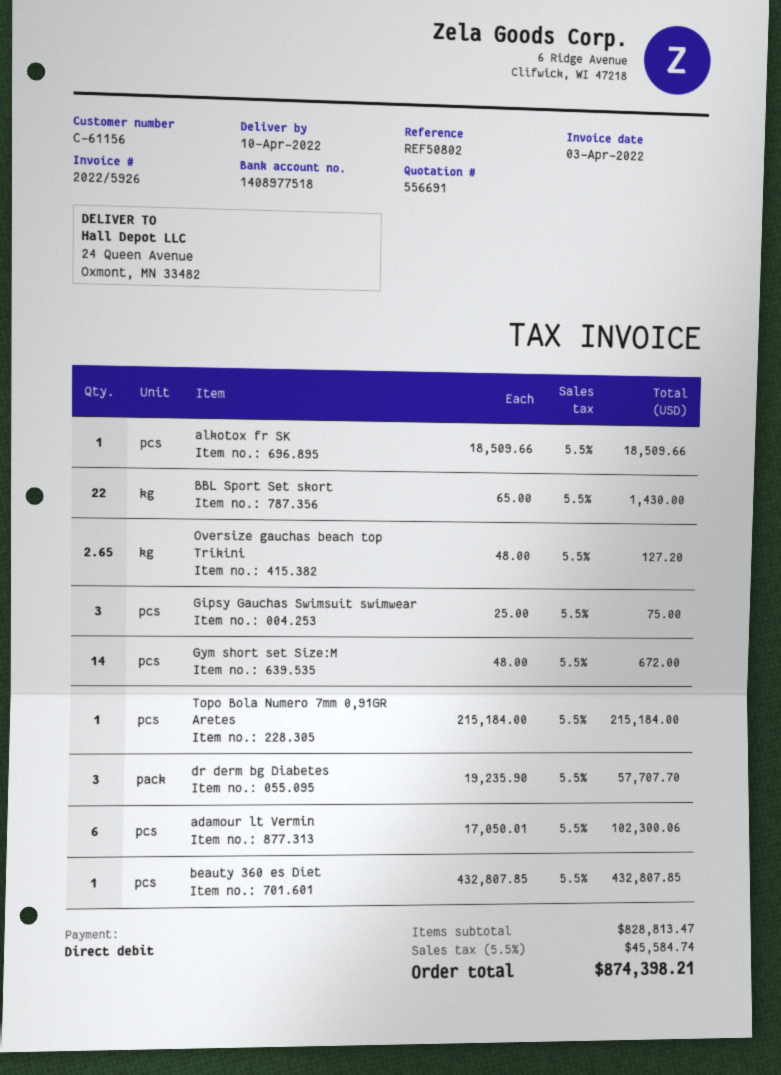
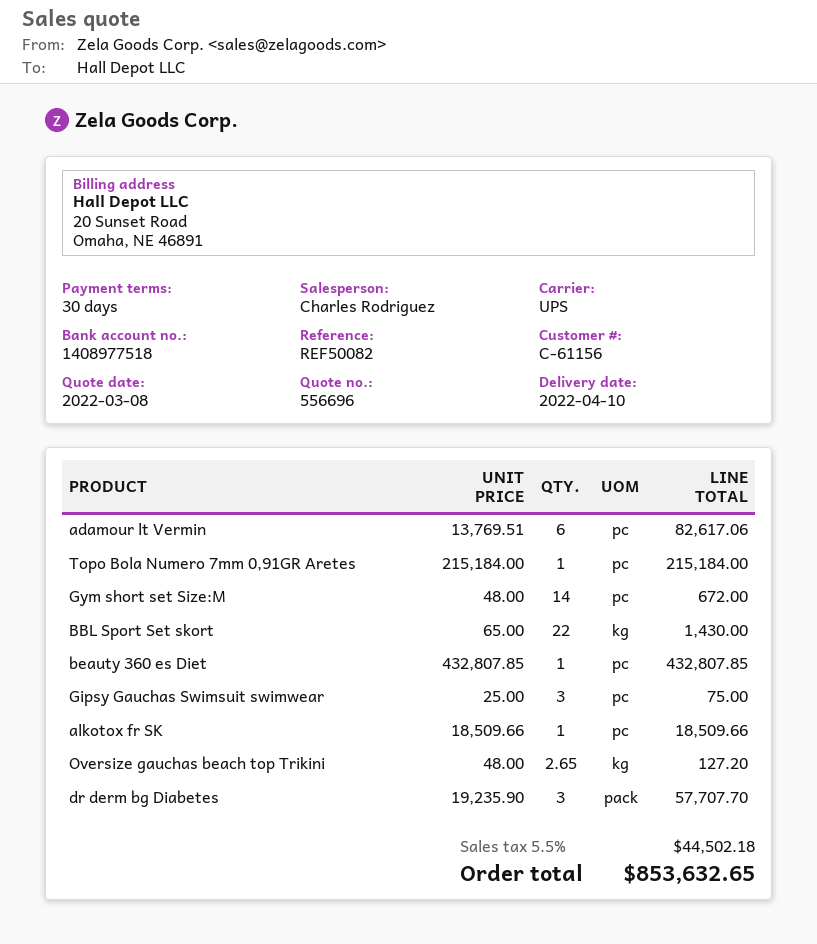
quote number: 556691 -> 556696
reference: REF50802 -> REF50082
adamour lt Vermin: 6 x 17050.01 = 102300.06 -> 6 x 13769.51 = 82617.06
tax: 5.5% = 45584.74 -> 5.5% = 44502.18
total: 874398.21 -> 853632.65

